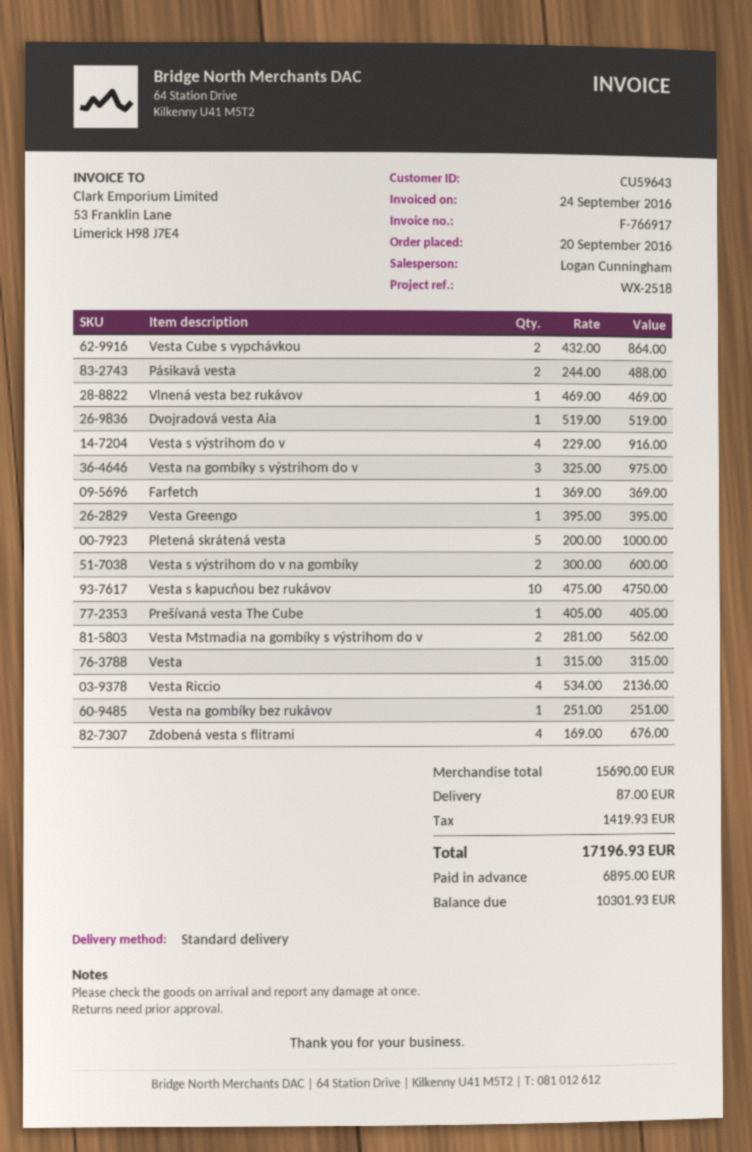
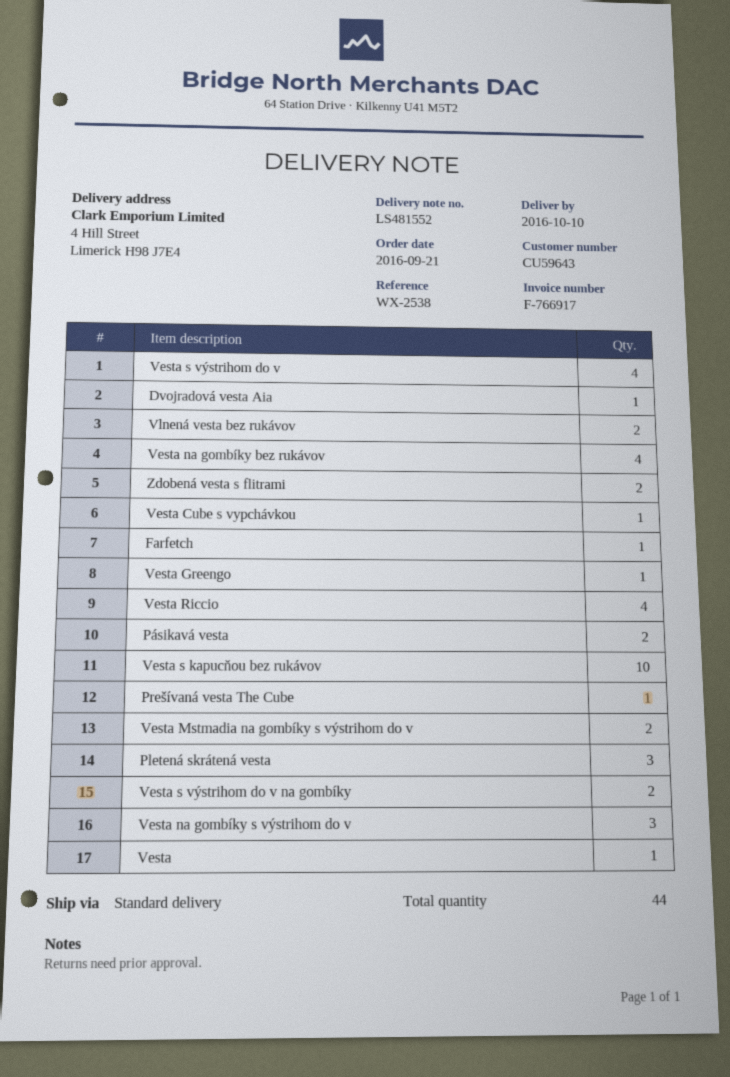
order date: 2016-09-20 -> 2016-09-21
reference: WX-2518 -> WX-2538
Vesta Cube s vypchávkou: 2 -> 1
Vlnená vesta bez rukávov: 1 -> 2
Pletená skrátená vesta: 5 -> 3
Vesta na gombíky bez rukávov: 1 -> 4
Zdobená vesta s flitrami: 4 -> 2

